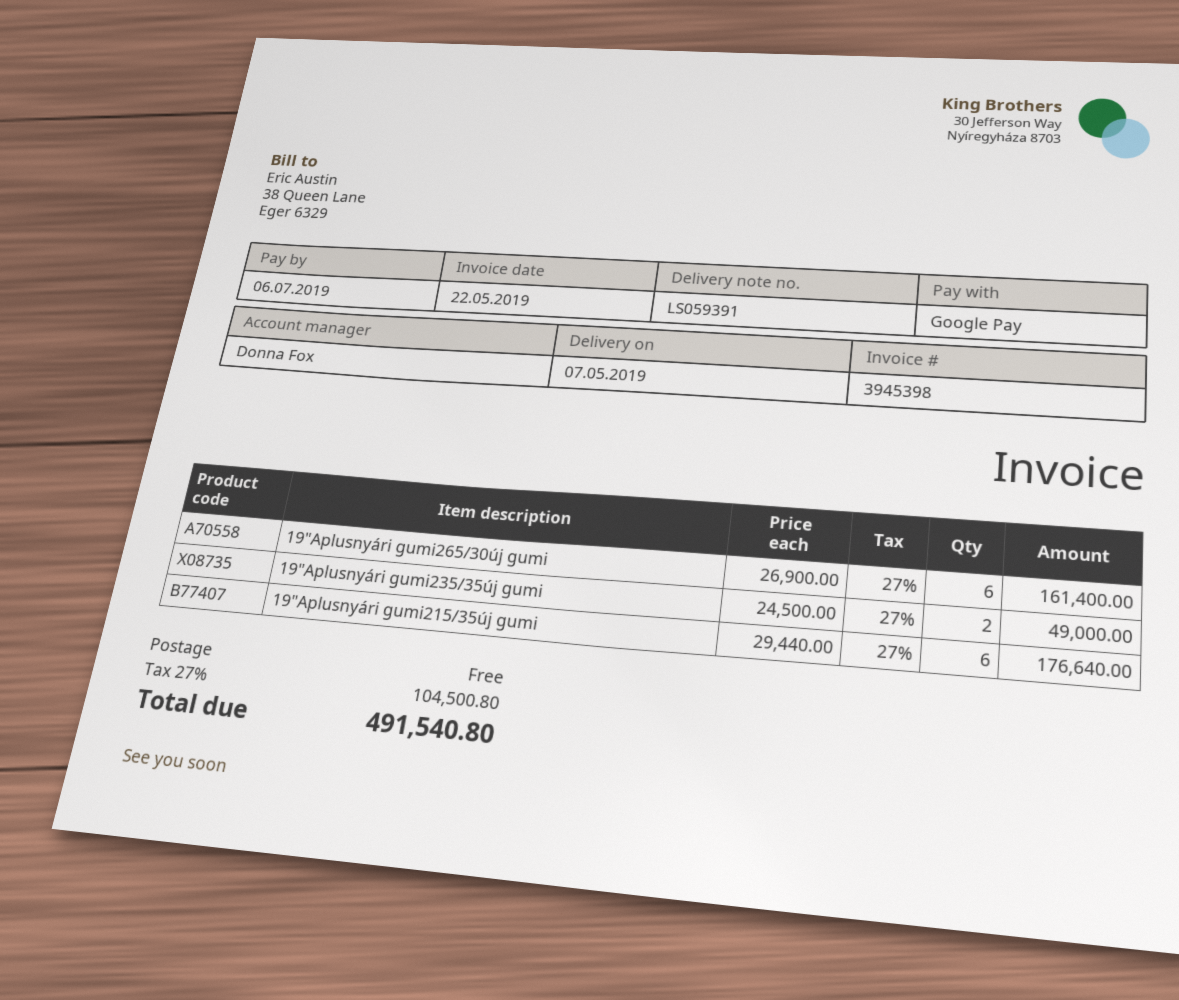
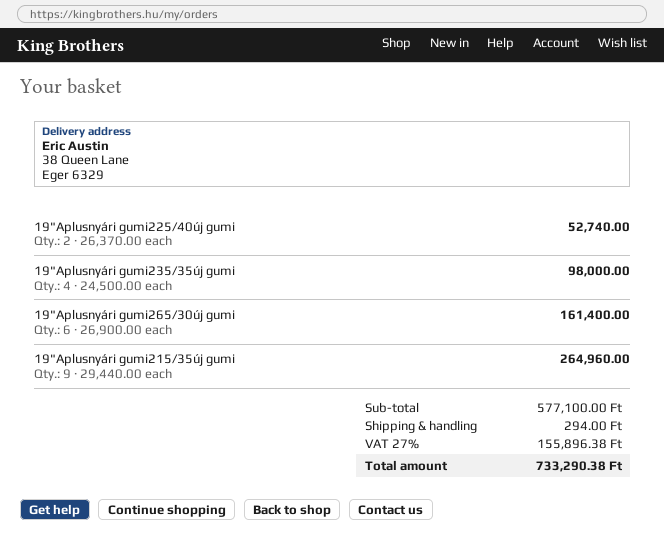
19"Aplusnyári gumi235/35új gumi: 2 x 24500.00 = 49000.00 -> 4 x 24500.00 = 98000.00
19"Aplusnyári gumi215/35új gumi: 6 x 29440.00 = 176640.00 -> 9 x 29440.00 = 264960.00
19"Aplusnyári gumi225/40új gumi: none -> 2 x 26370.00 = 52740.00
shipping: 0.00 -> 294.00
tax: 27% = 104500.80 -> 27% = 155896.38
total: 491540.80 -> 733290.38

